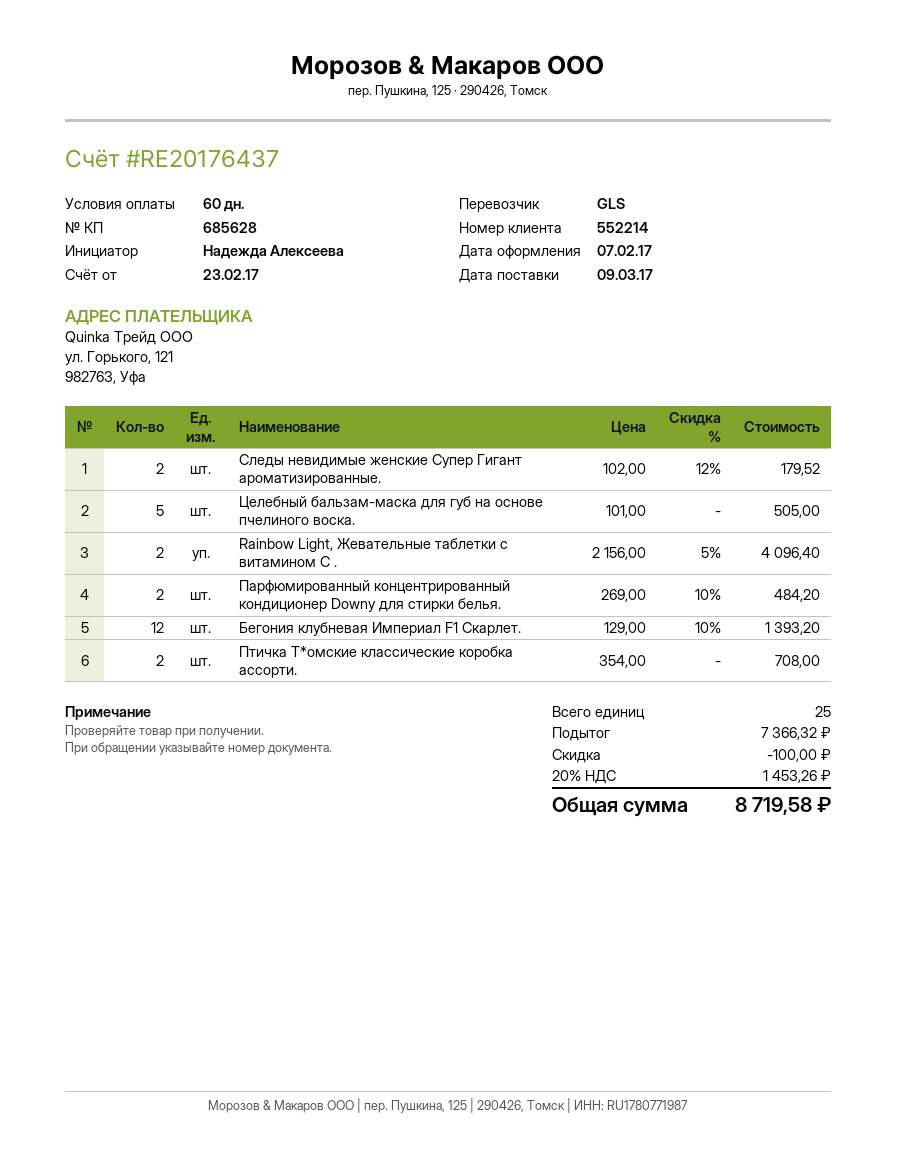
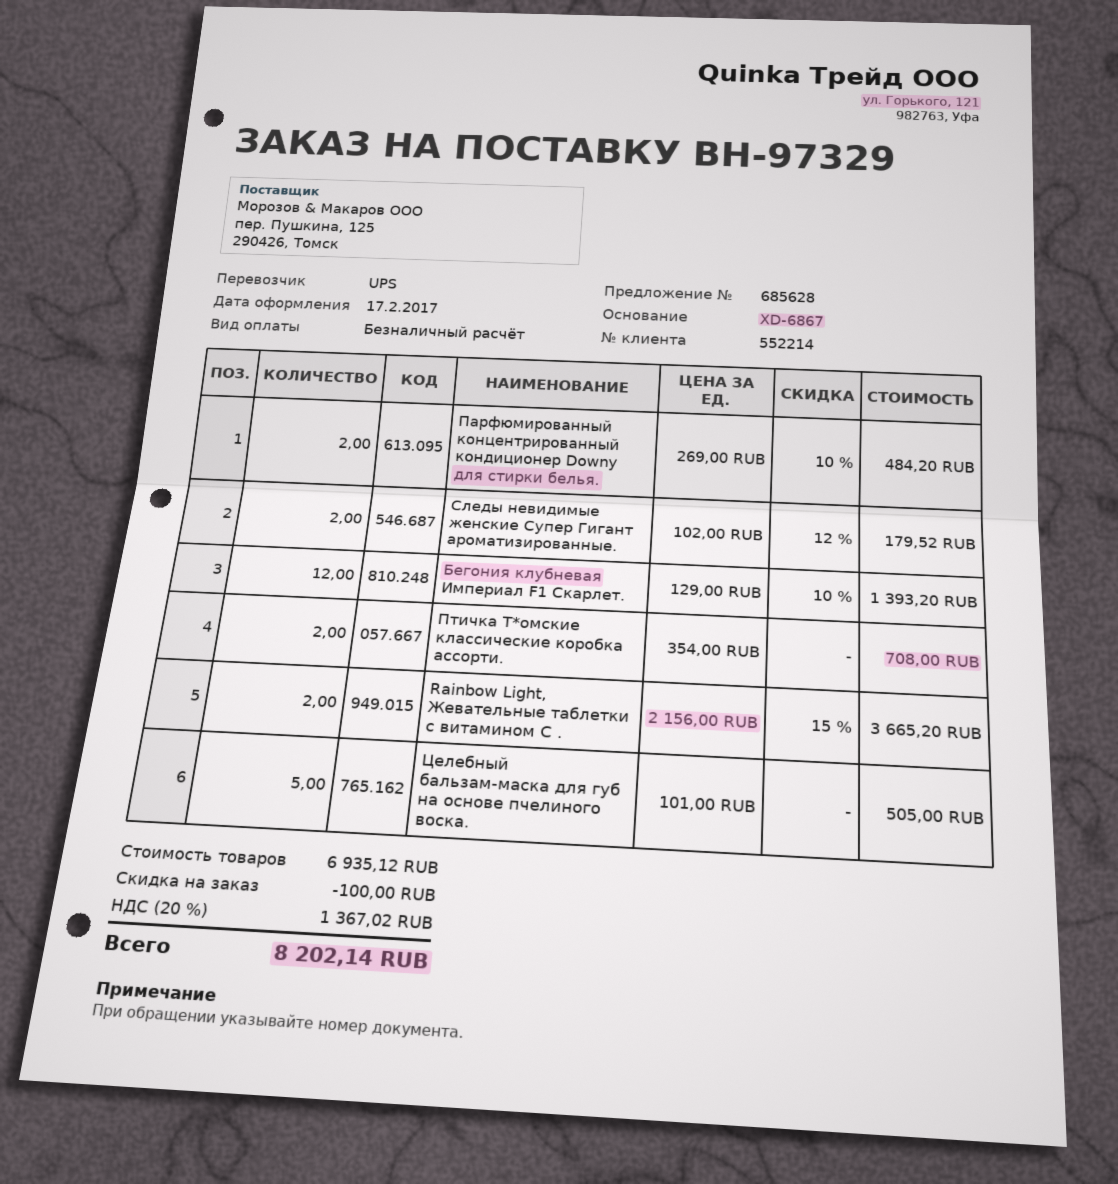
order date: 2017-02-07 -> 2017-02-17
shipping method: GLS -> UPS
Rainbow Light, Жевательные таблетки с витамином C .: 2 x 2156.00 - 5% = 4096.40 -> 2 x 2156.00 - 15% = 3665.20
subtotal: 7366.32 -> 6935.12
tax: 20% = 1453.26 -> 20% = 1367.02
total: 8719.58 -> 8202.14

